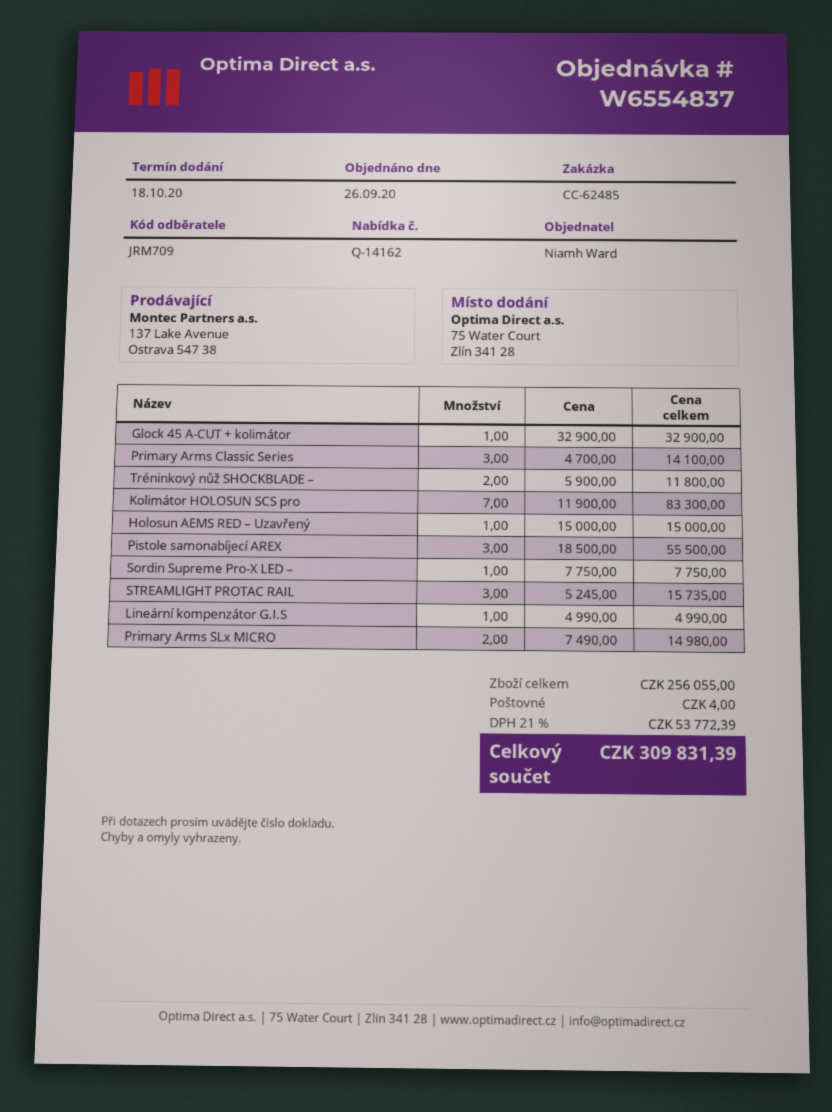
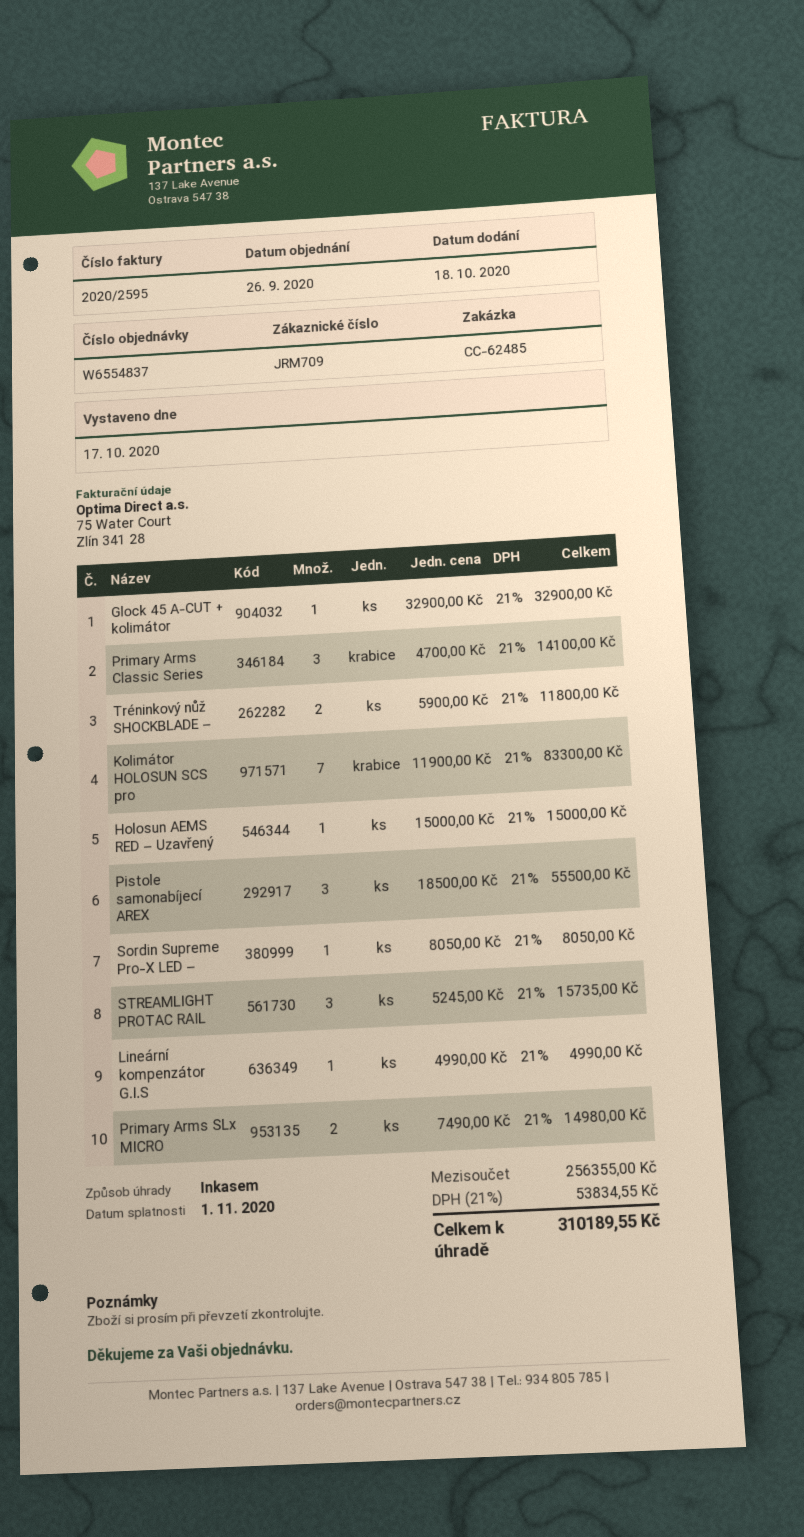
Sordin Supreme Pro-X LED –: 1 x 7750.00 = 7750.00 -> 1 x 8050.00 = 8050.00
subtotal: 256055.00 -> 256355.00
shipping: 4.00 -> none
tax: 21% = 53772.39 -> 21% = 53834.55
total: 309831.39 -> 310189.55

